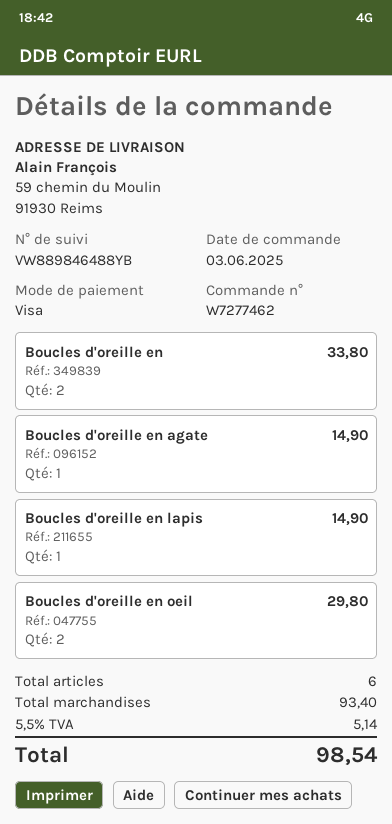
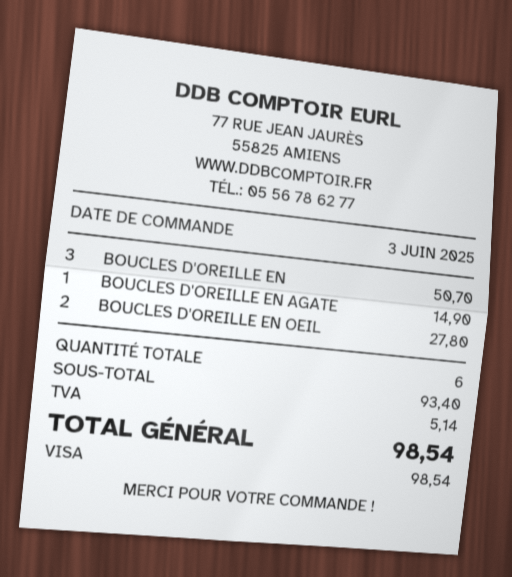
Boucles d'oreille en: 2 for 33.80 -> 3 for 50.70
Boucles d'oreille en lapis: 1 for 14.90 -> none
Boucles d'oreille en oeil: 2 for 29.80 -> 2 for 27.80

